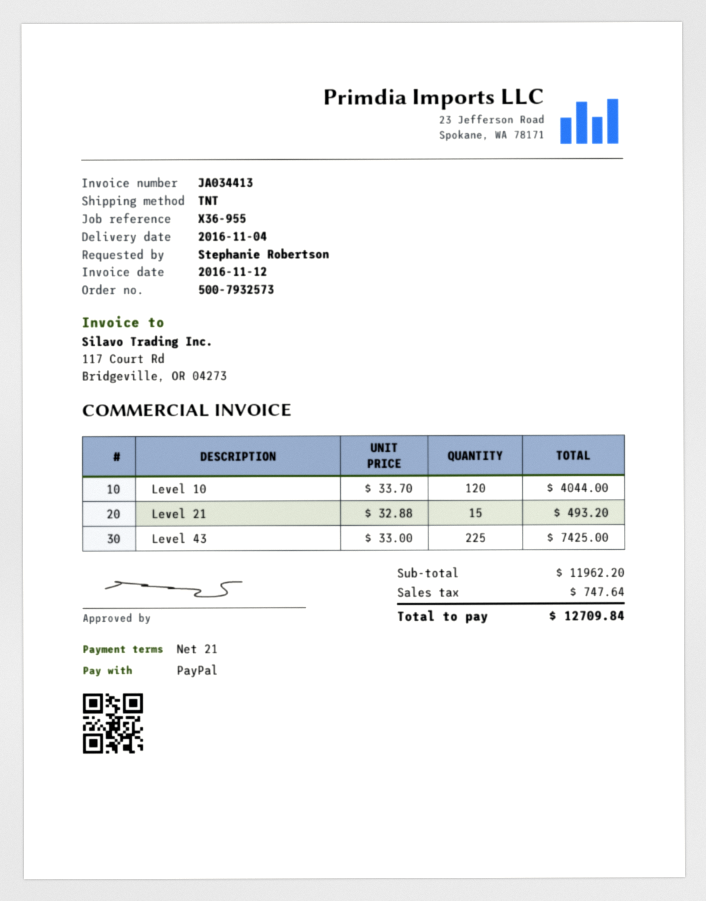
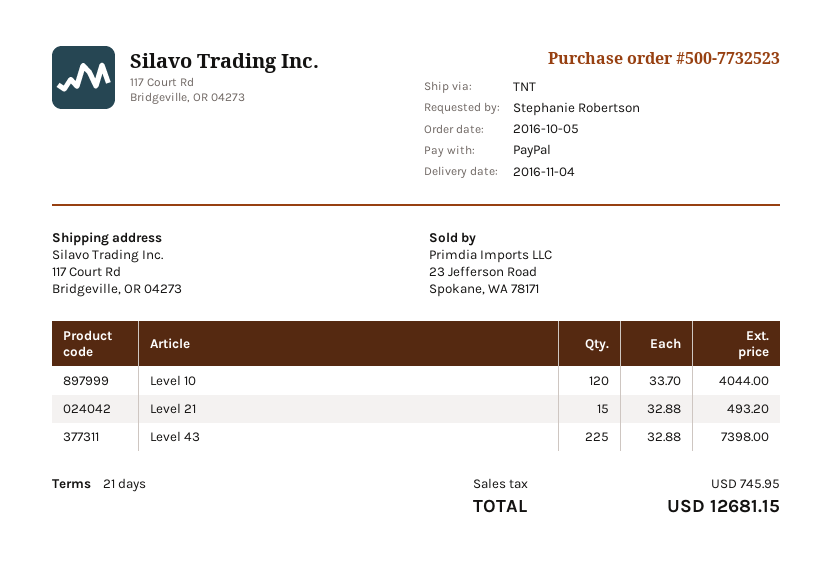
order number: 500-7932573 -> 500-7732523
Level 43: 225 x 33.00 = 7425.00 -> 225 x 32.88 = 7398.00
tax: 747.64 -> 745.95
total: 12709.84 -> 12681.15

